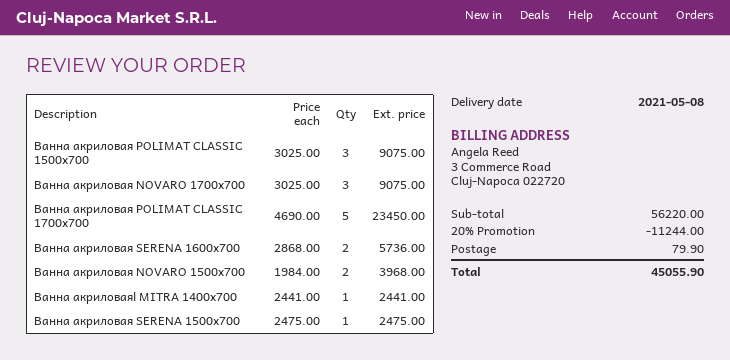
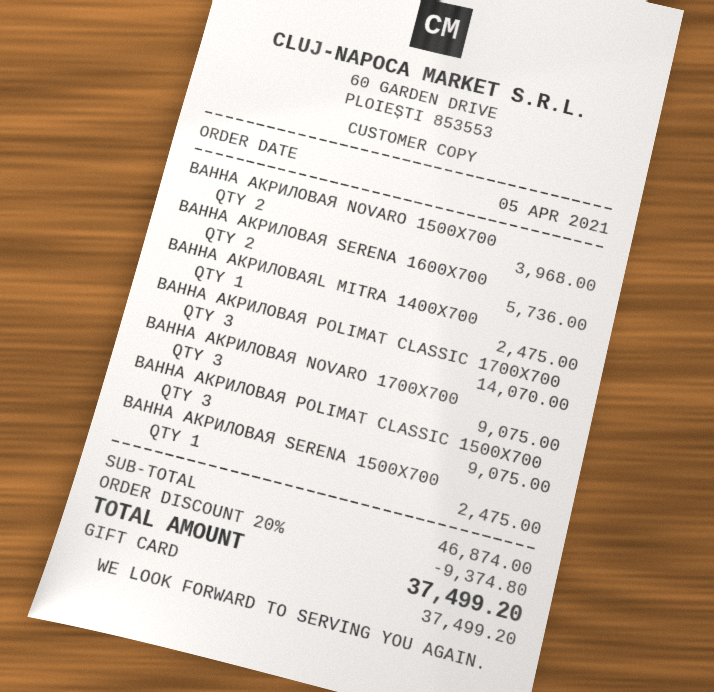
Ванна акриловая POLIMAT CLASSIC 1700x700: 5 for 23450.00 -> 3 for 14070.00
Ванна акриловаяl MITRA 1400x700: 1 for 2441.00 -> 1 for 2475.00
subtotal: 56220.00 -> 46874.00
discount: 20% = 11244.00 -> 20% = 9374.80
shipping: 79.90 -> none
total: 45055.90 -> 37499.20

